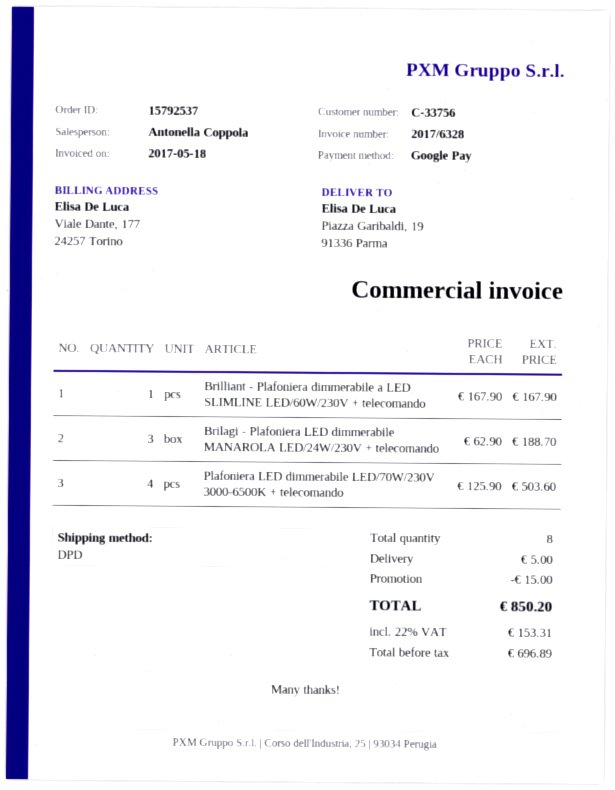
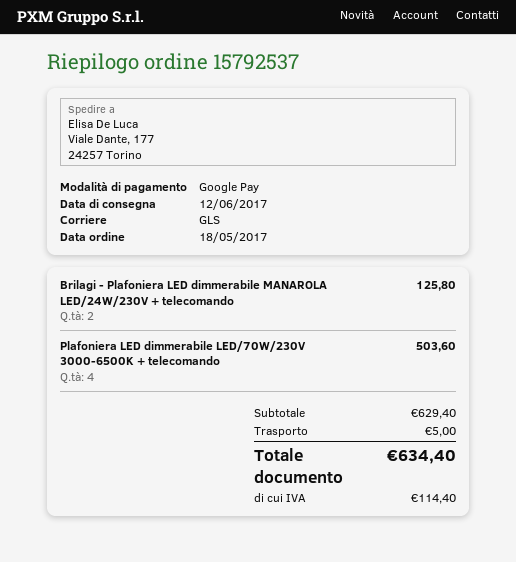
shipping method: DPD -> GLS
ship to: Piazza Garibaldi, 19, 91336 Parma -> Viale Dante, 177, 24257 Torino
Brilliant - Plafoniera dimmerabile a LED SLIMLINE LED/60W/230V + telecomando: 1 for 167.90 -> none
Brilagi - Plafoniera LED dimmerabile MANAROLA LED/24W/230V + telecomando: 3 for 188.70 -> 2 for 125.80
discount: 15.00 -> none
tax: 153.31 -> 114.40
total: 850.20 -> 634.40

